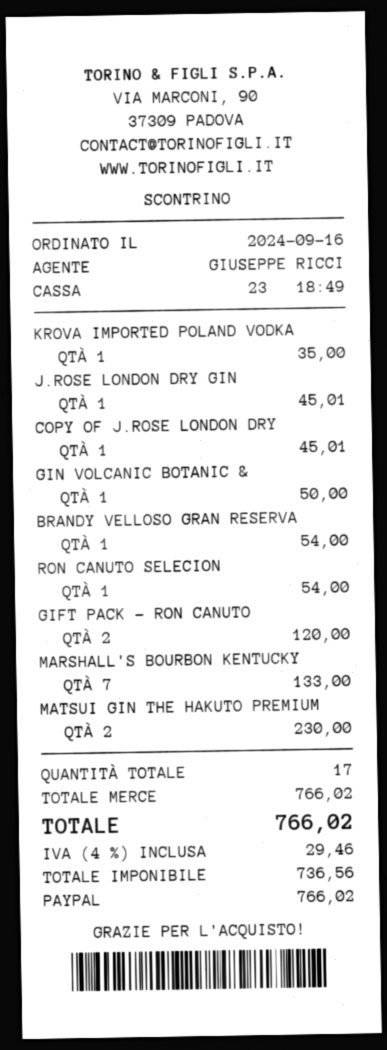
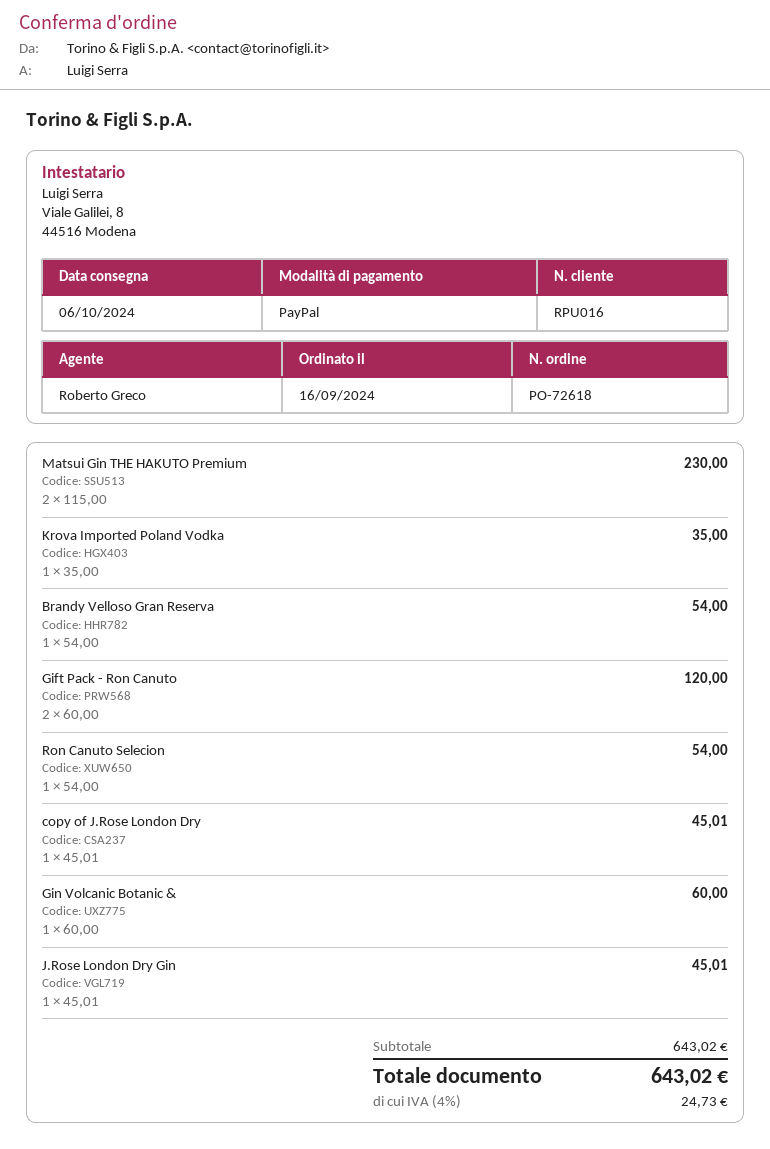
sales rep: GIUSEPPE RICCI -> Roberto Greco
GIN VOLCANIC BOTANIC &: 1 for 50.00 -> 1 for 60.00
MARSHALL'S BOURBON KENTUCKY: 7 for 133.00 -> none
subtotal: 766.02 -> 643.02
tax: 4% = 29.46 -> 4% = 24.73
total: 766.02 -> 643.02

